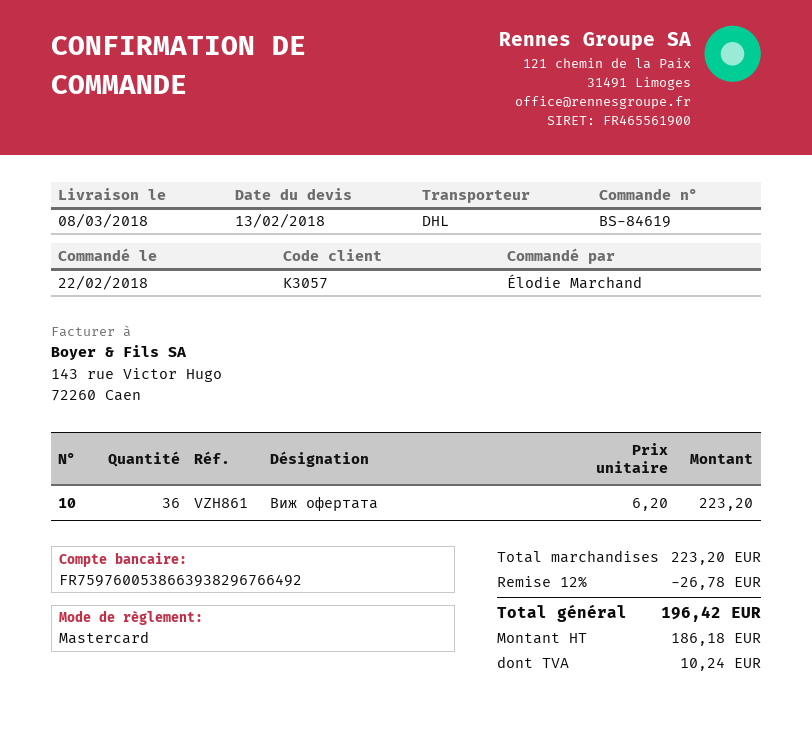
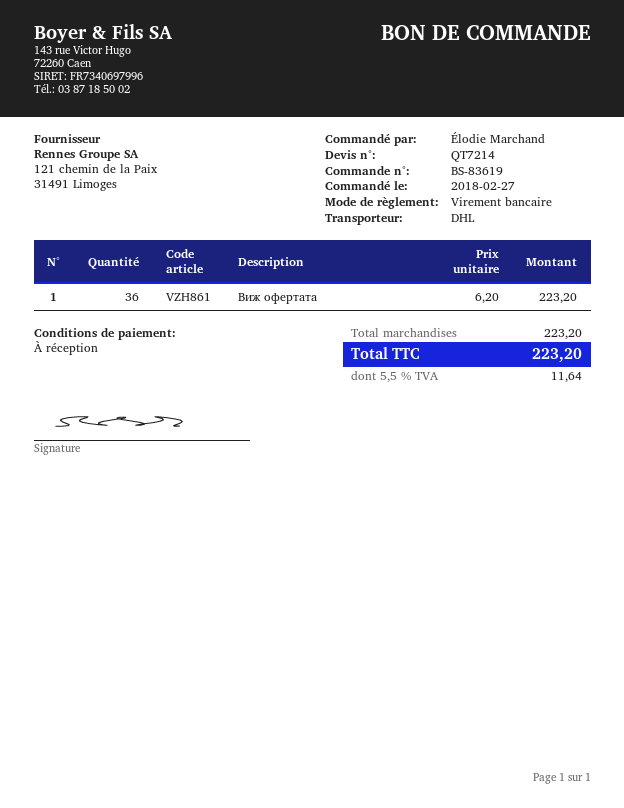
order number: BS-84619 -> BS-83619
order date: 2018-02-22 -> 2018-02-27
payment method: Mastercard -> bank transfer
discount: 12% = 26.78 -> none
tax: 10.24 -> 11.64
total: 196.42 -> 223.20

